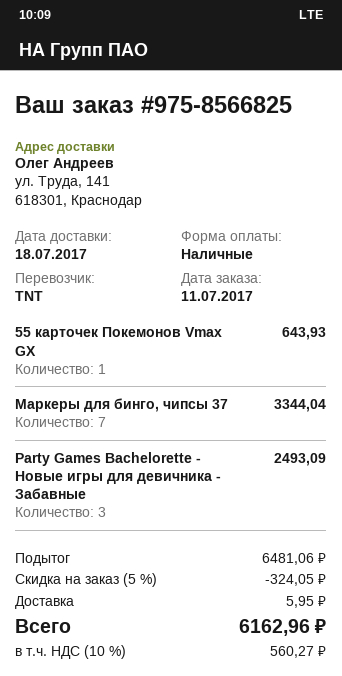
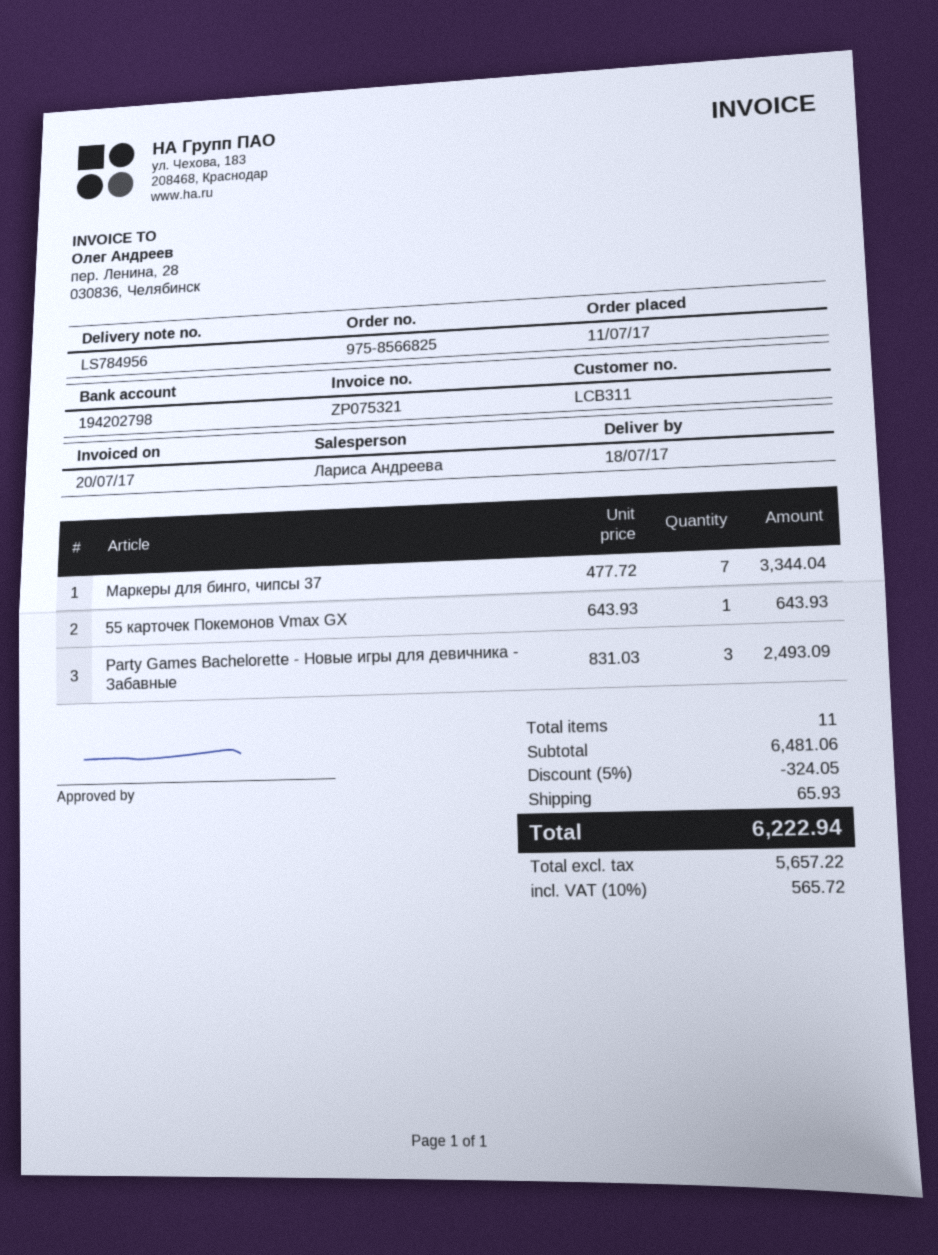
shipping: 5.95 -> 65.93
tax: 10% = 560.27 -> 10% = 565.72
total: 6162.96 -> 6222.94

